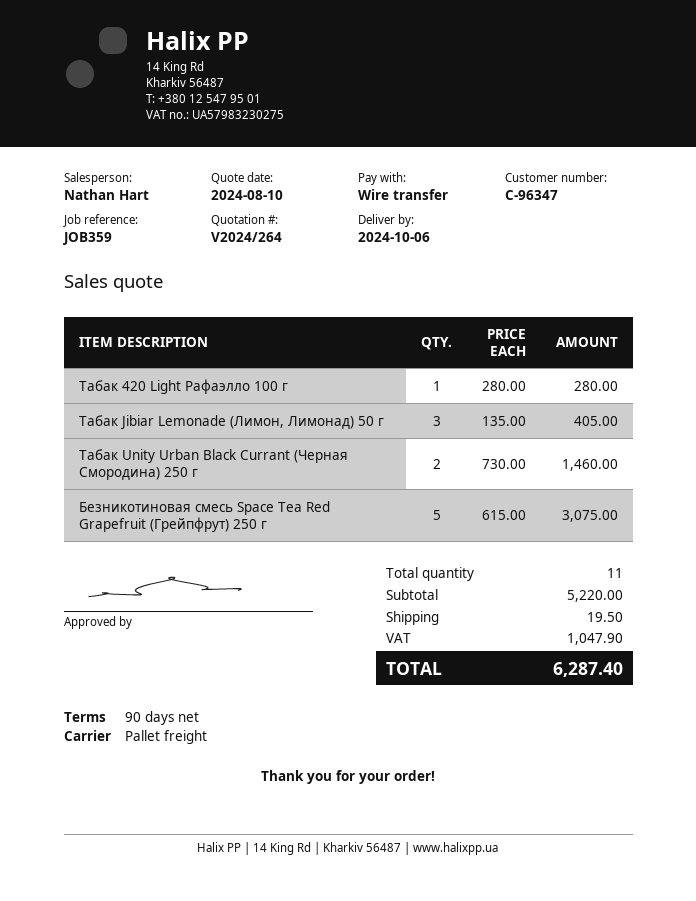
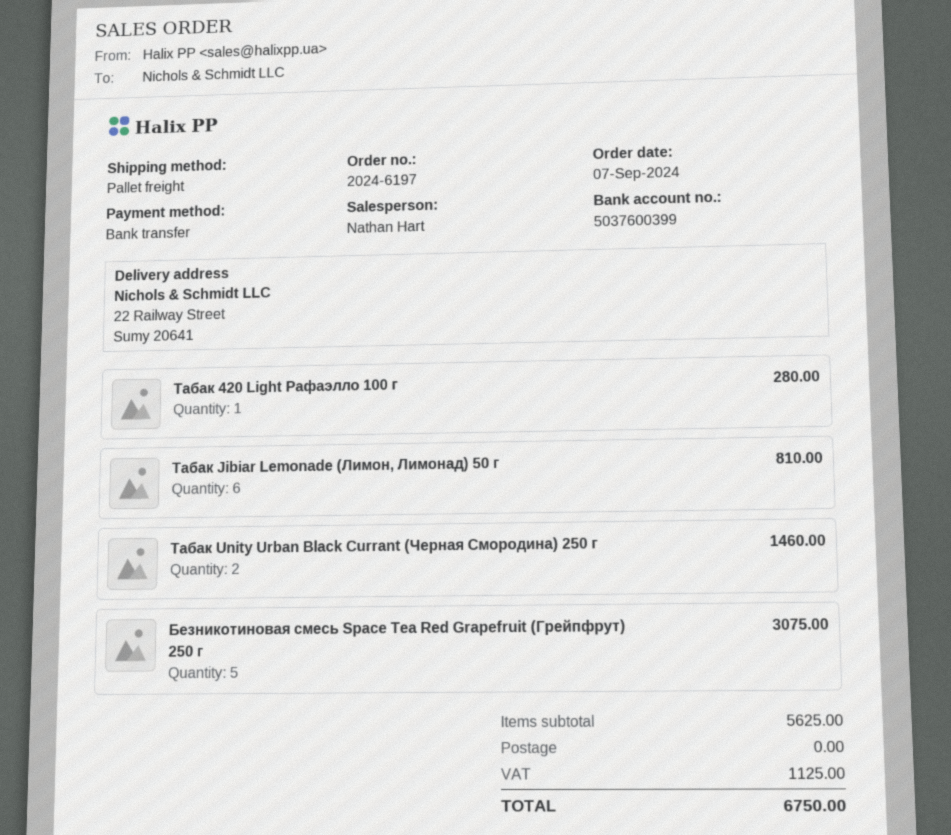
Табак Jibiar Lemonade (Лимон, Лимонад) 50 г: 3 for 405.00 -> 6 for 810.00
subtotal: 5220.00 -> 5625.00
shipping: 19.50 -> 0.00
tax: 1047.90 -> 1125.00
total: 6287.40 -> 6750.00

